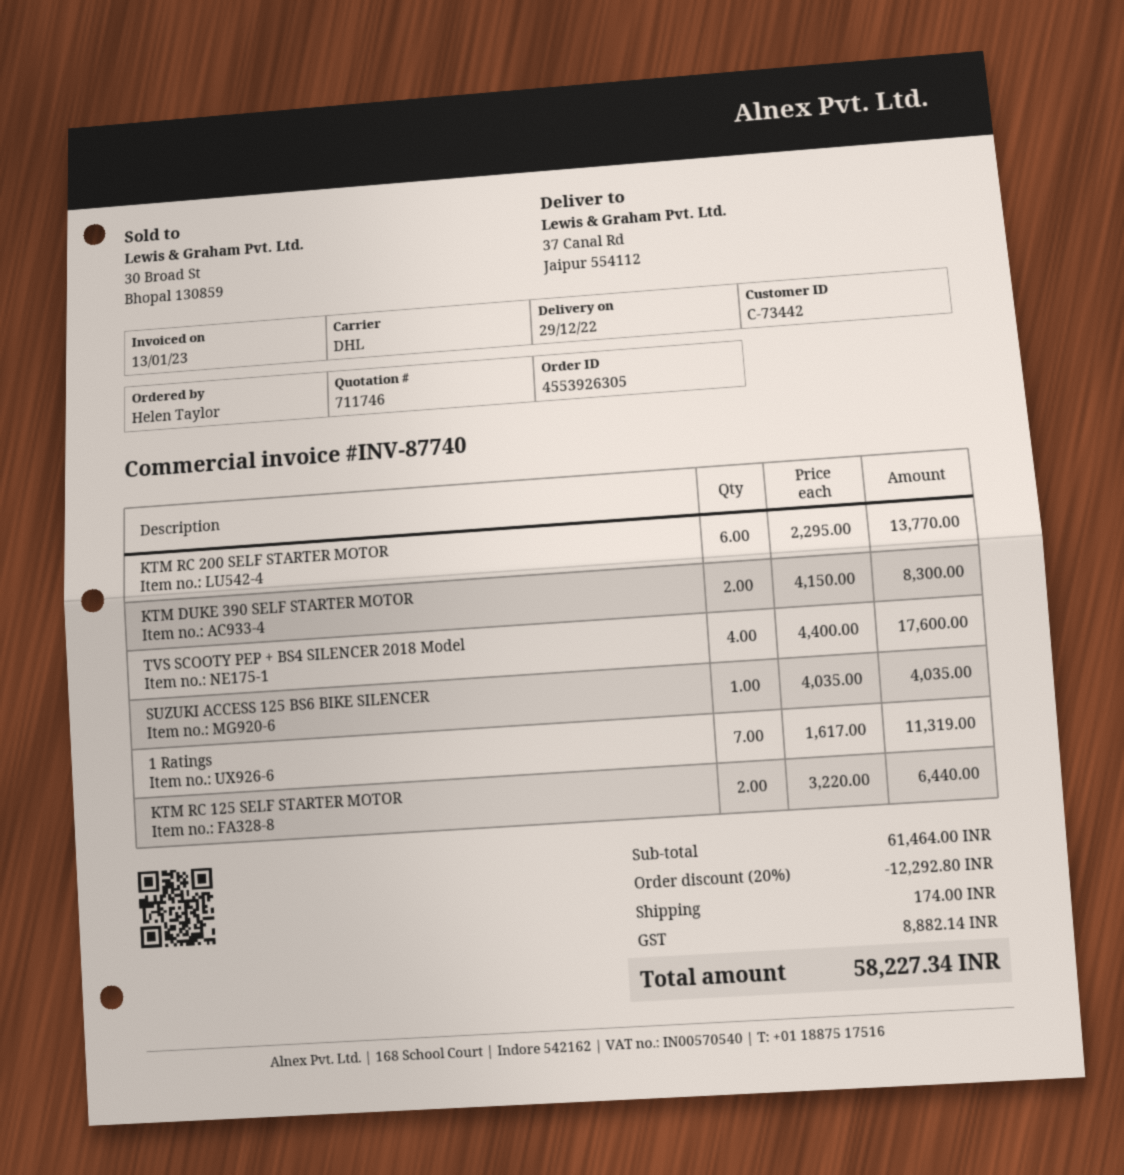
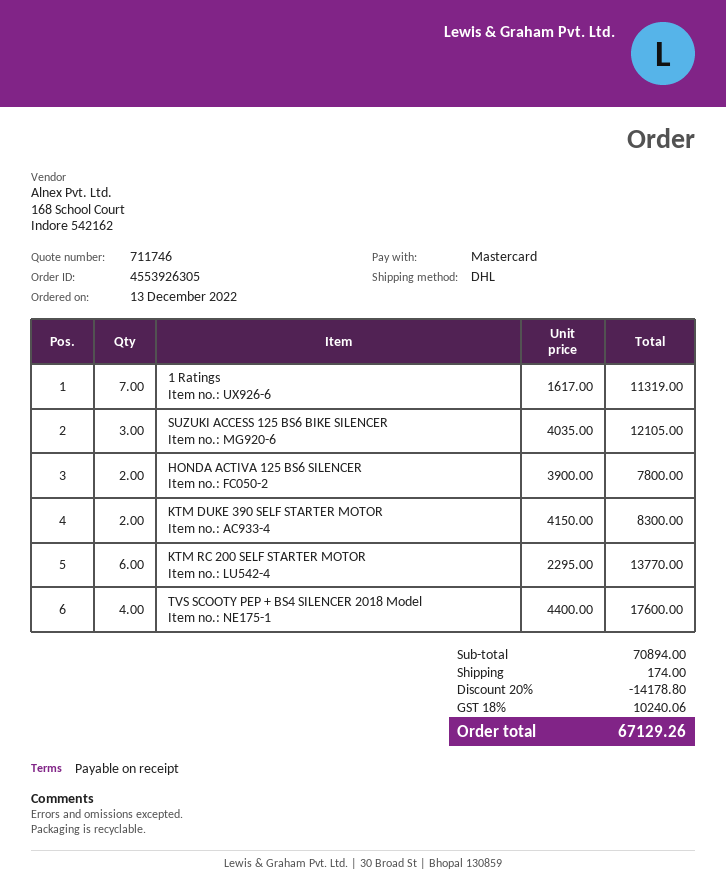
SUZUKI ACCESS 125 BS6 BIKE SILENCER: 1 x 4035.00 = 4035.00 -> 3 x 4035.00 = 12105.00
KTM RC 125 SELF STARTER MOTOR: 2 x 3220.00 = 6440.00 -> none
HONDA ACTIVA 125 BS6 SILENCER: none -> 2 x 3900.00 = 7800.00
subtotal: 61464.00 -> 70894.00
discount: 20% = 12292.80 -> 20% = 14178.80
tax: 8882.14 -> 10240.06
total: 58227.34 -> 67129.26

